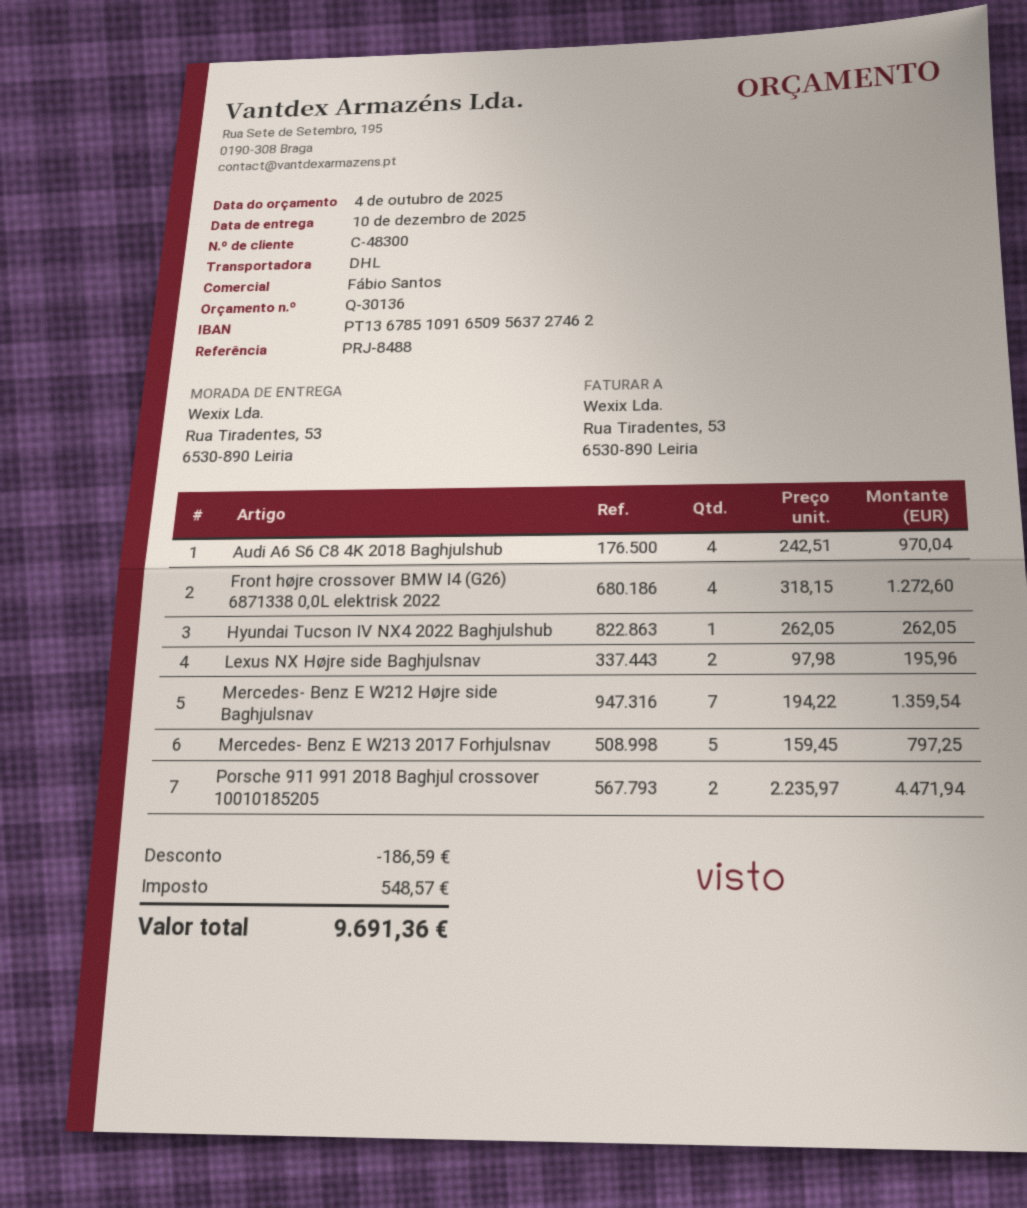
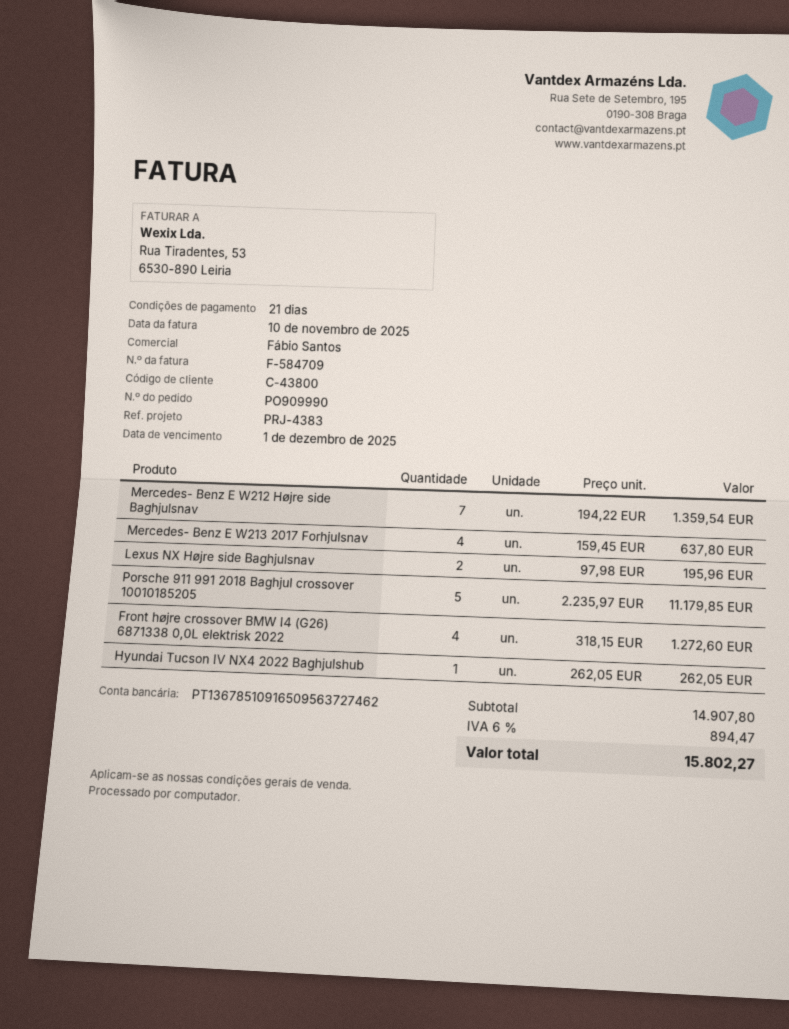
customer number: C-48300 -> C-43800
reference: PRJ-8488 -> PRJ-4383
Audi A6 S6 C8 4K 2018 Baghjulshub: 4 x 242.51 = 970.04 -> none
Mercedes- Benz E W213 2017 Forhjulsnav: 5 x 159.45 = 797.25 -> 4 x 159.45 = 637.80
Porsche 911 991 2018 Baghjul crossover 10010185205: 2 x 2235.97 = 4471.94 -> 5 x 2235.97 = 11179.85
discount: 186.59 -> none
tax: 548.57 -> 894.47
total: 9691.36 -> 15802.27

